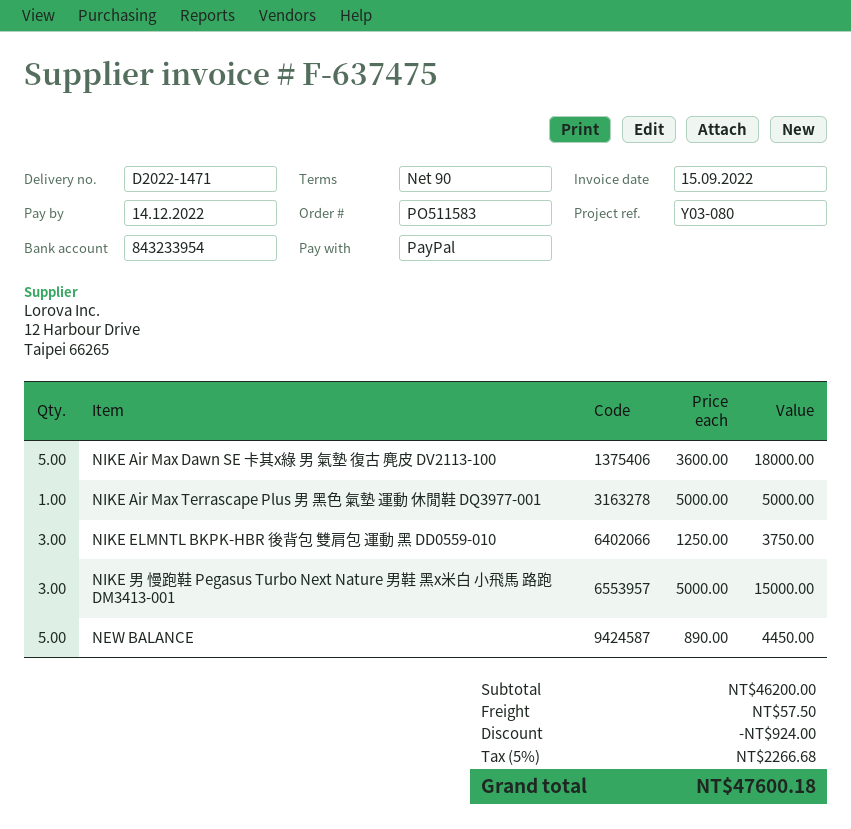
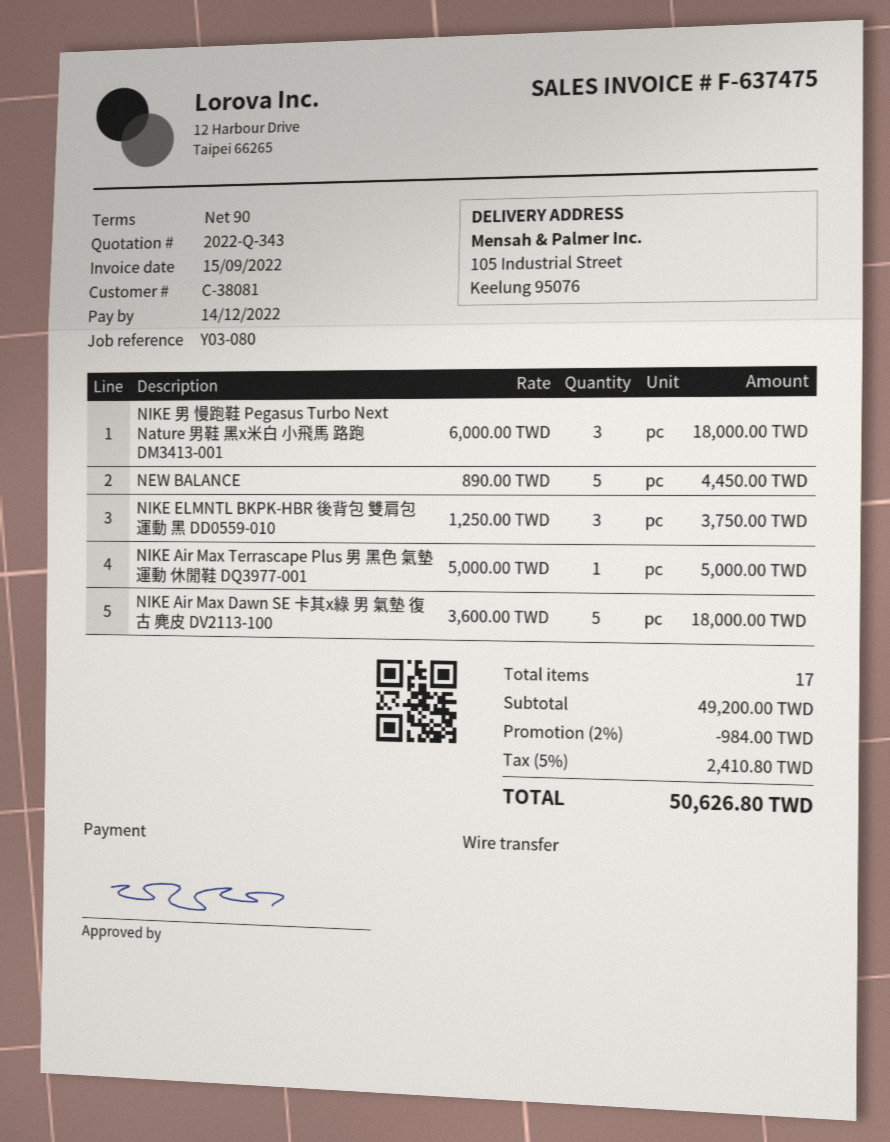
payment method: PayPal -> bank transfer
NIKE 男 慢跑鞋 Pegasus Turbo Next Nature 男鞋 黑x米白 小飛馬 路跑 DM3413-001: 3 x 5000.00 = 15000.00 -> 3 x 6000.00 = 18000.00
subtotal: 46200.00 -> 49200.00
discount: 924.00 -> 984.00
shipping: 57.50 -> none
tax: 5% = 2266.68 -> 5% = 2410.80
total: 47600.18 -> 50626.80

